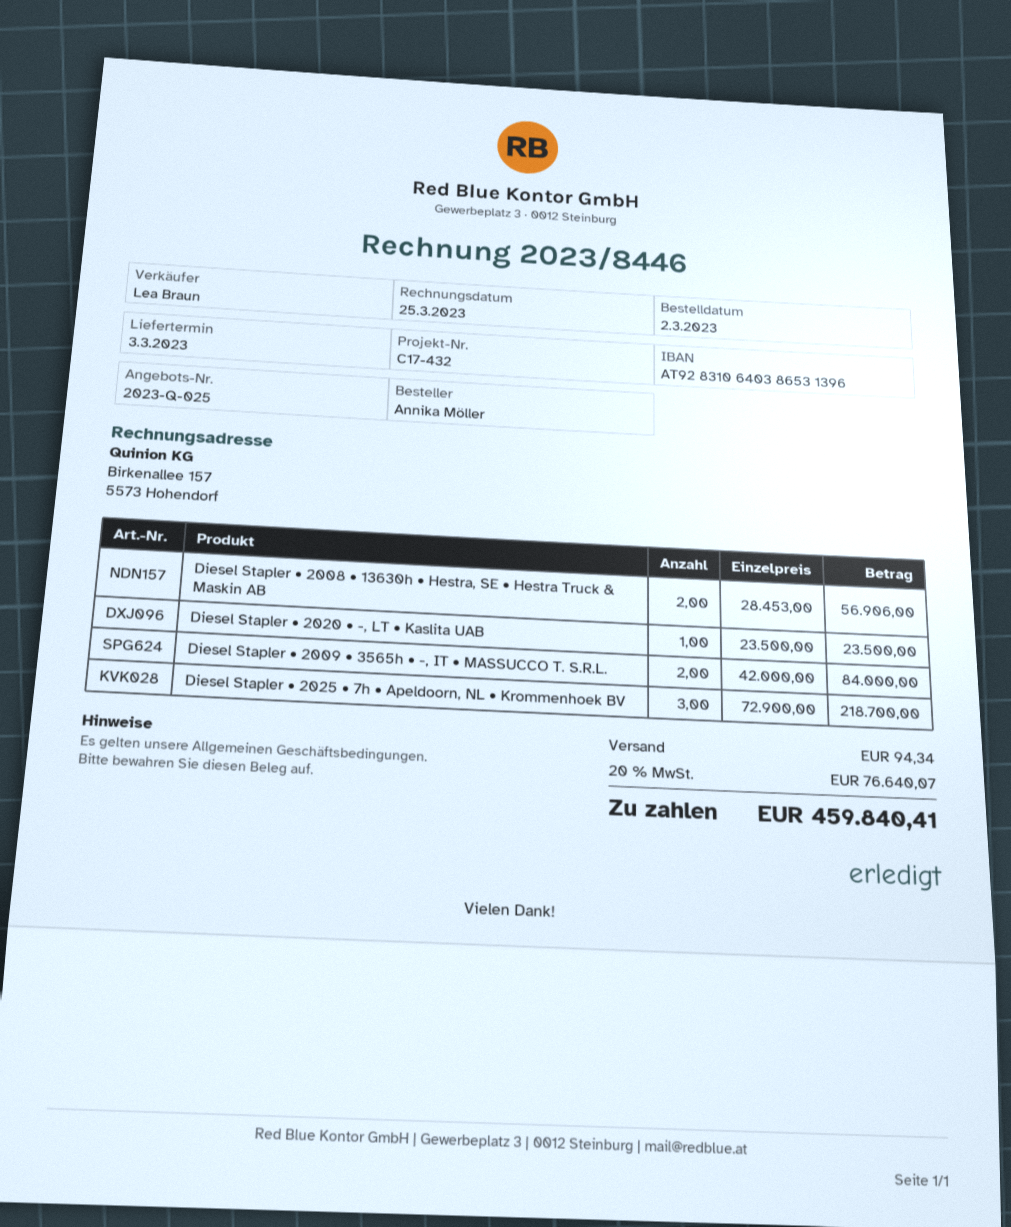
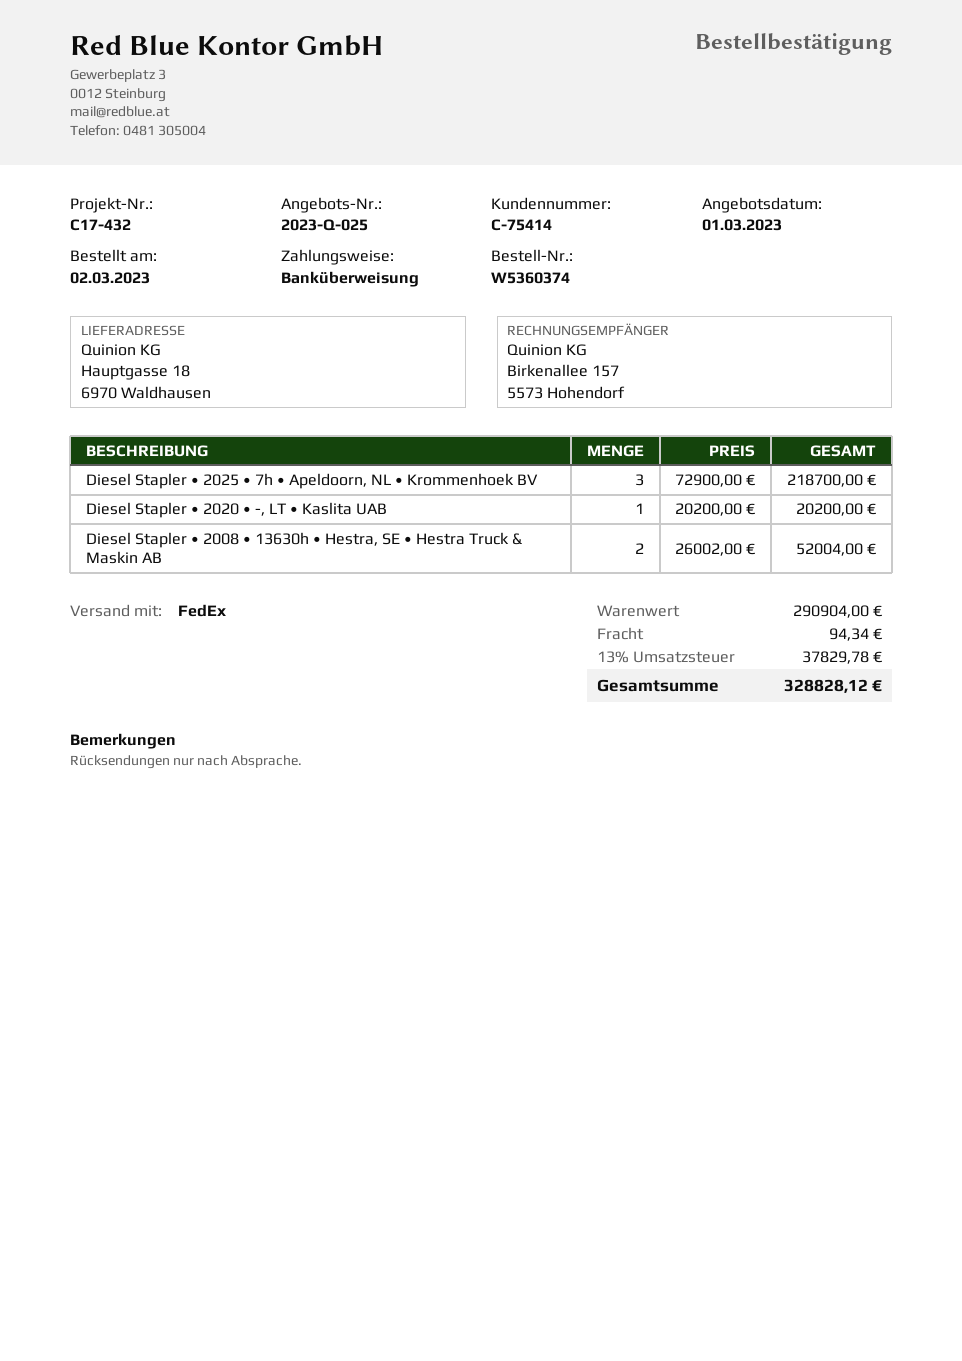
Diesel Stapler • 2008 • 13630h • Hestra, SE • Hestra Truck & Maskin AB: 2 x 28453.00 = 56906.00 -> 2 x 26002.00 = 52004.00
Diesel Stapler • 2020 • -, LT • Kaslita UAB: 1 x 23500.00 = 23500.00 -> 1 x 20200.00 = 20200.00
Diesel Stapler • 2009 • 3565h • -, IT • MASSUCCO T. S.R.L.: 2 x 42000.00 = 84000.00 -> none
tax: 20% = 76640.07 -> 13% = 37829.78
total: 459840.41 -> 328828.12

